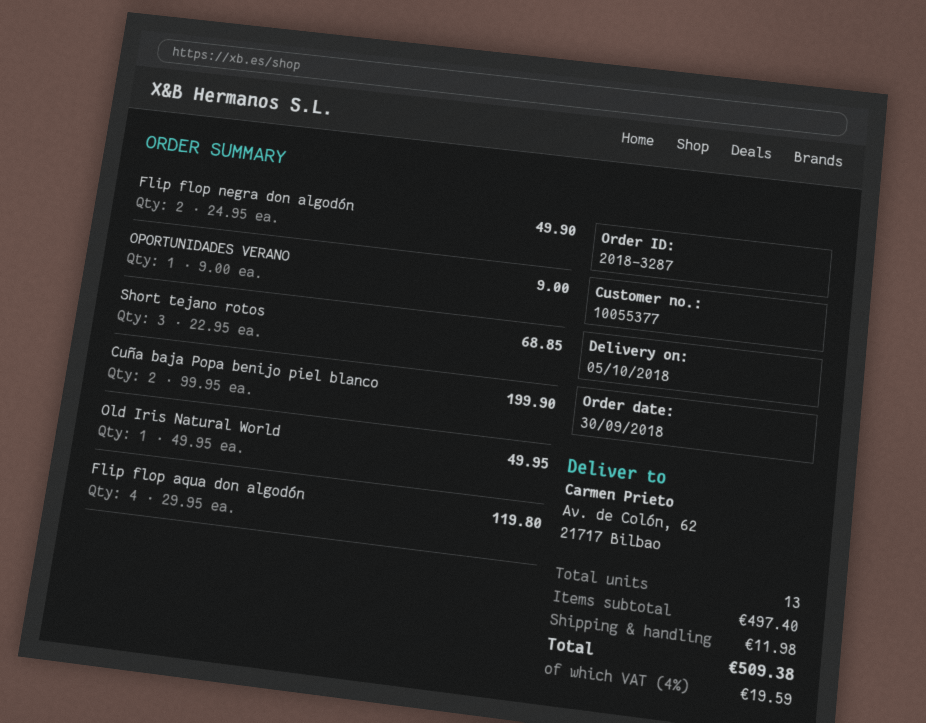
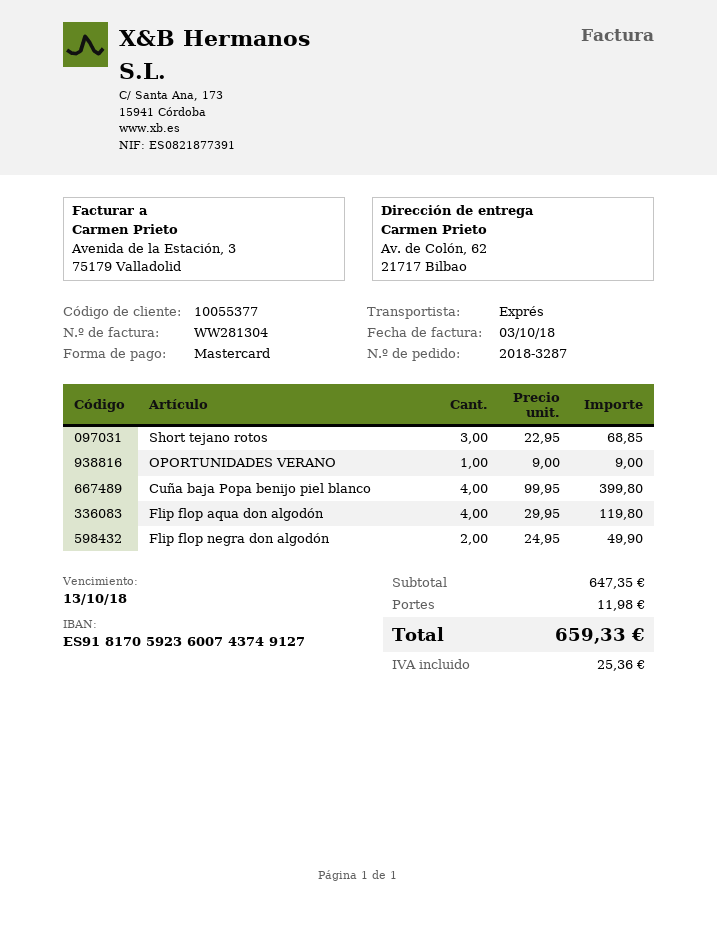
Cuña baja Popa benijo piel blanco: 2 x 99.95 = 199.90 -> 4 x 99.95 = 399.80
Old Iris Natural World: 1 x 49.95 = 49.95 -> none
subtotal: 497.40 -> 647.35
tax: 19.59 -> 25.36
total: 509.38 -> 659.33

